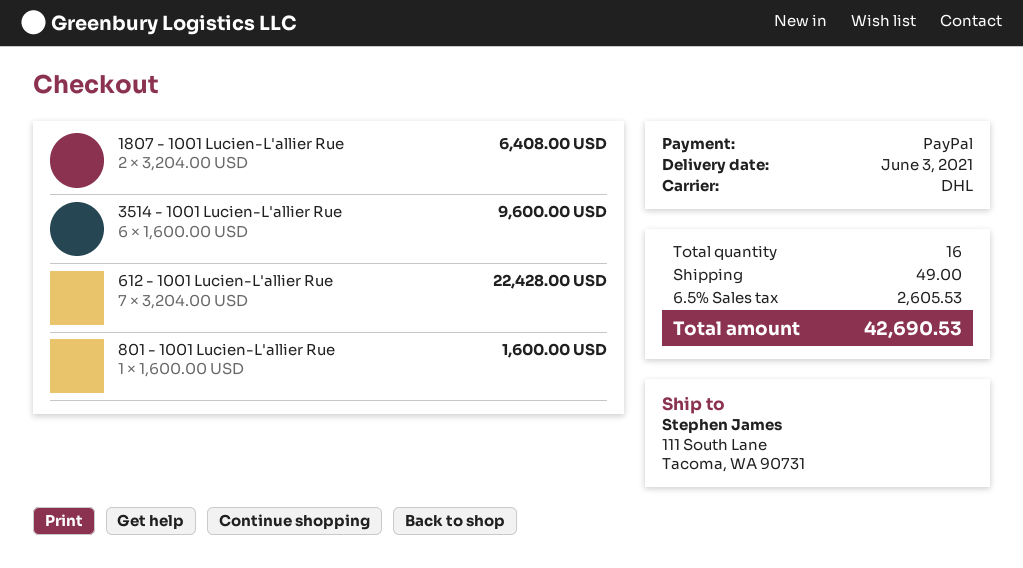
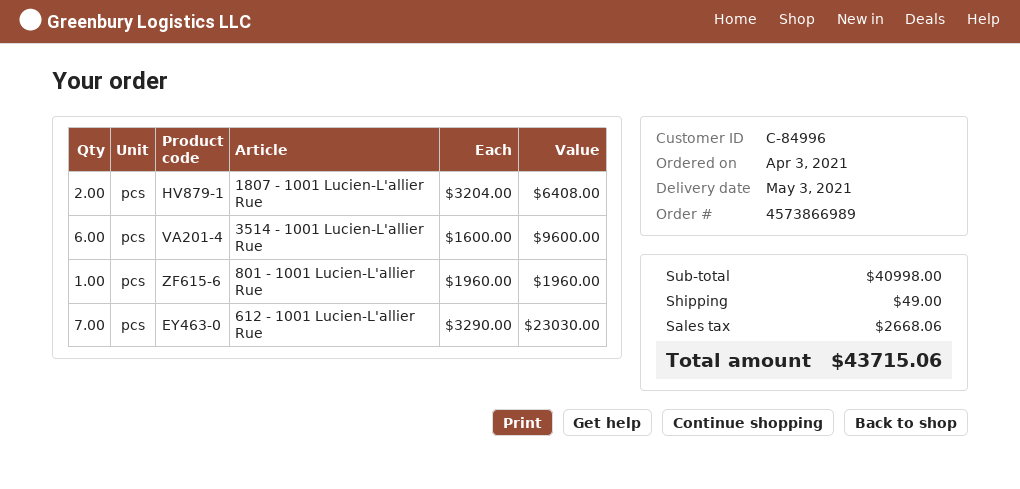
delivery date: 2021-06-03 -> 2021-05-03
612 - 1001 Lucien-L'allier Rue: 7 x 3204.00 = 22428.00 -> 7 x 3290.00 = 23030.00
801 - 1001 Lucien-L'allier Rue: 1 x 1600.00 = 1600.00 -> 1 x 1960.00 = 1960.00
tax: 2605.53 -> 2668.06
total: 42690.53 -> 43715.06

